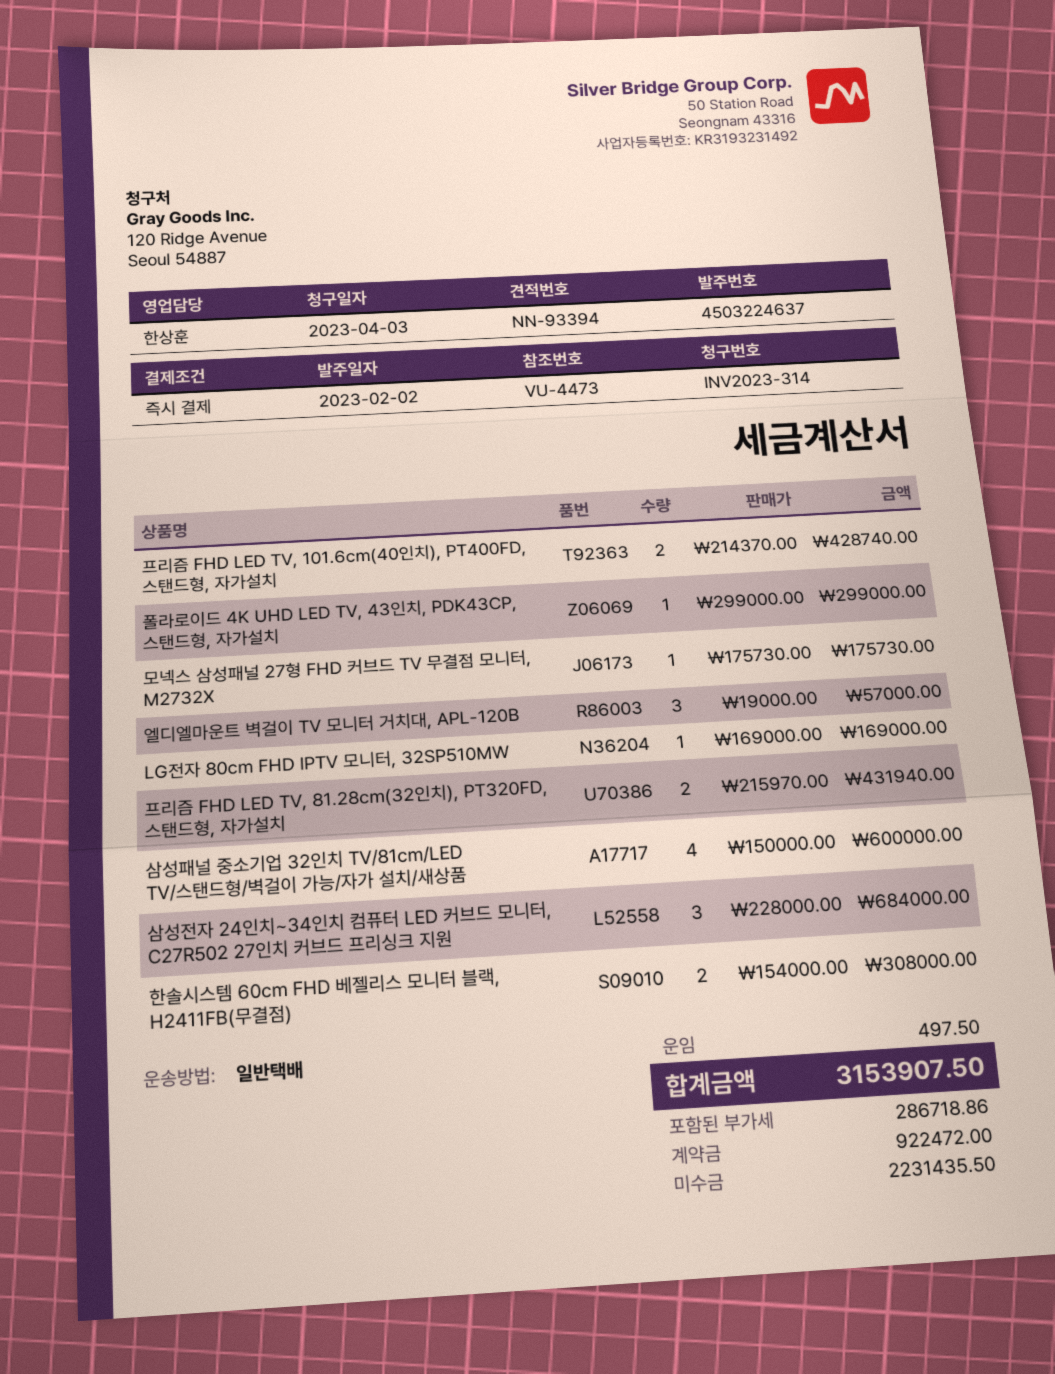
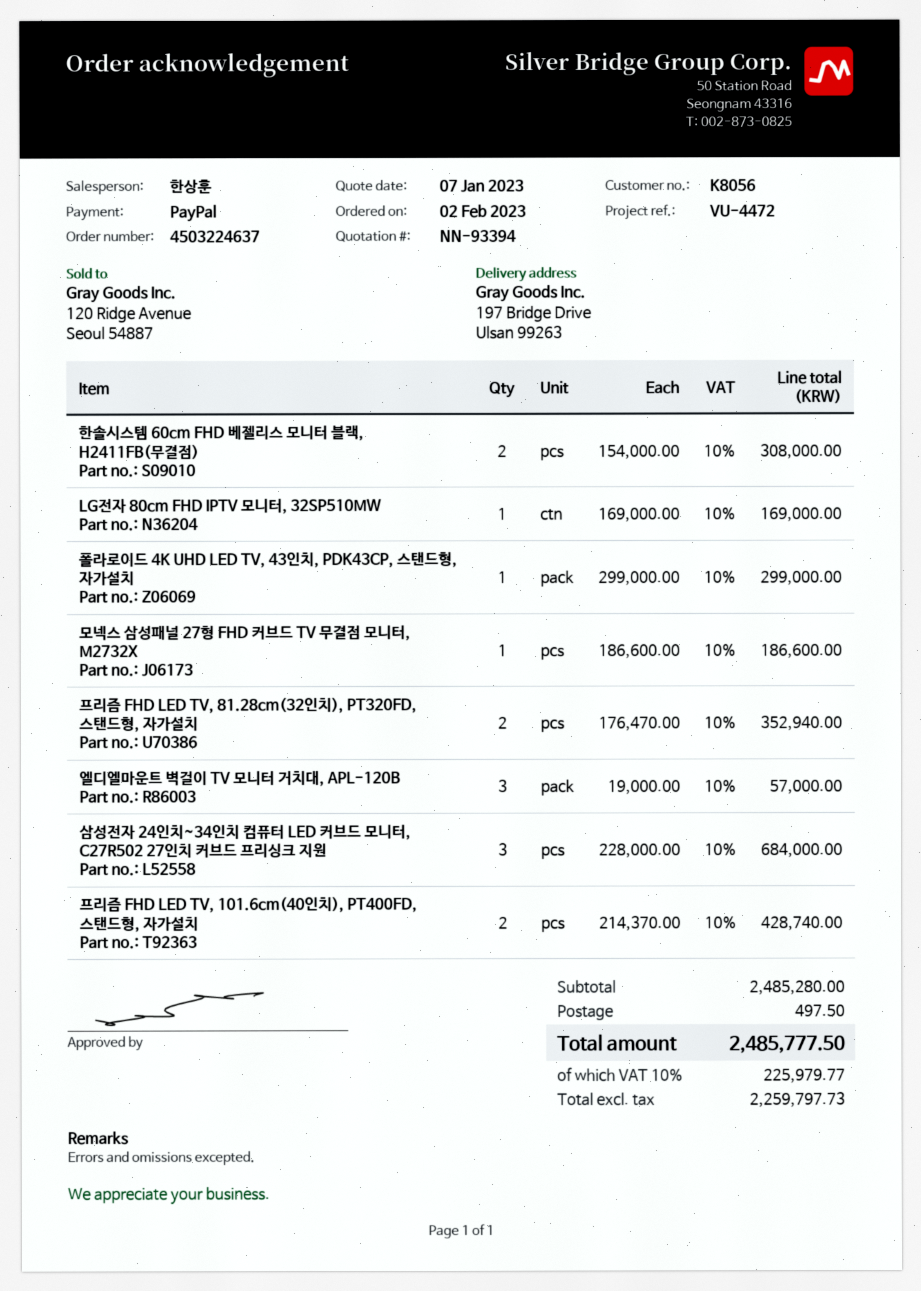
reference: VU-4473 -> VU-4472
모넥스 삼성패널 27형 FHD 커브드 TV 무결점 모니터, M2732X: 1 x 175730.00 = 175730.00 -> 1 x 186600.00 = 186600.00
프리즘 FHD LED TV, 81.28cm(32인치), PT320FD, 스탠드형, 자가설치: 2 x 215970.00 = 431940.00 -> 2 x 176470.00 = 352940.00
삼성패널 중소기업 32인치 TV/81cm/LED TV/스탠드형/벽걸이 가능/자가 설치/새상품: 4 x 150000.00 = 600000.00 -> none
tax: 286718.86 -> 225979.77
total: 3153907.50 -> 2485777.50

